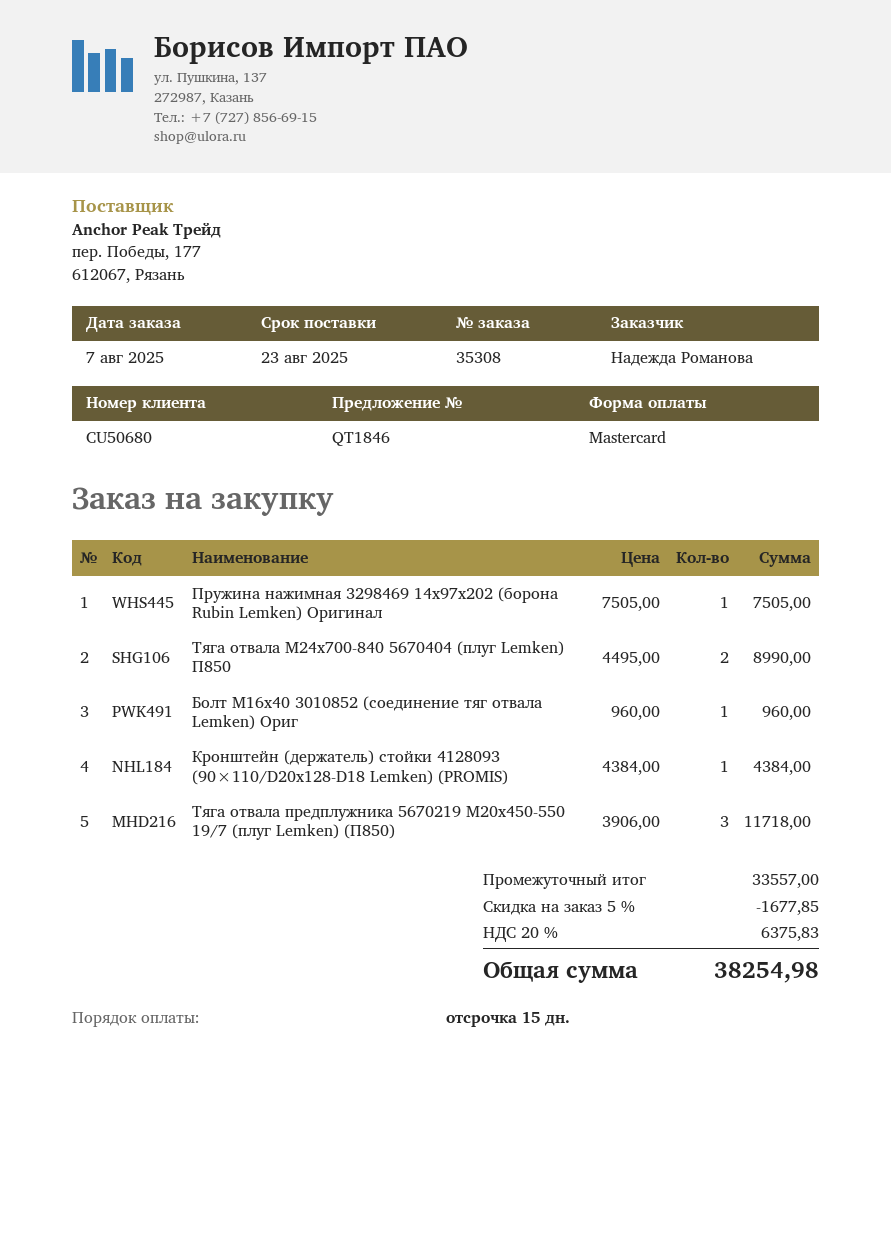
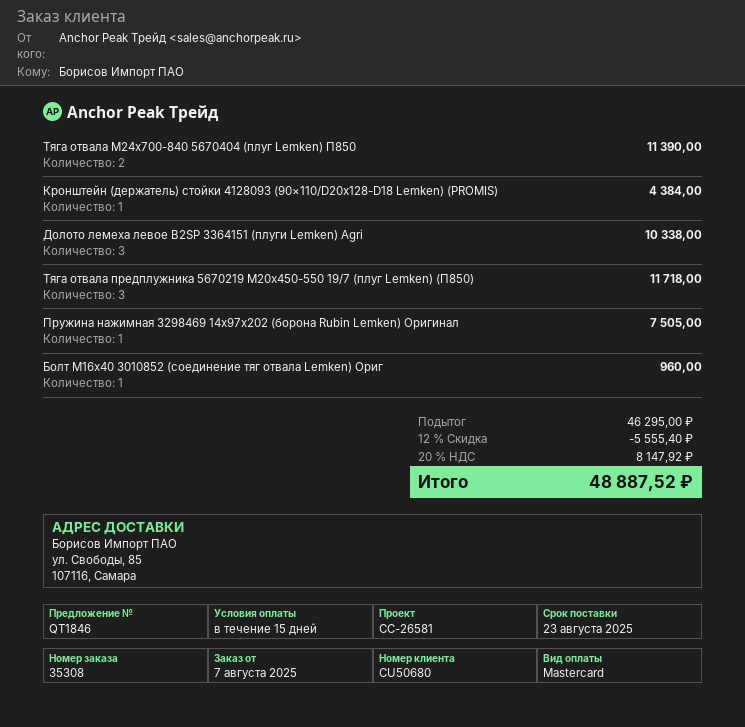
Тяга отвала M24x700-840 5670404 (плуг Lemken) П850: 2 for 8990.00 -> 2 for 11390.00
Долото лемеха левое B2SP 3364151 (плуги Lemken) Agri: none -> 3 for 10338.00
subtotal: 33557.00 -> 46295.00
discount: 5% = 1677.85 -> 12% = 5555.40
tax: 20% = 6375.83 -> 20% = 8147.92
total: 38254.98 -> 48887.52

